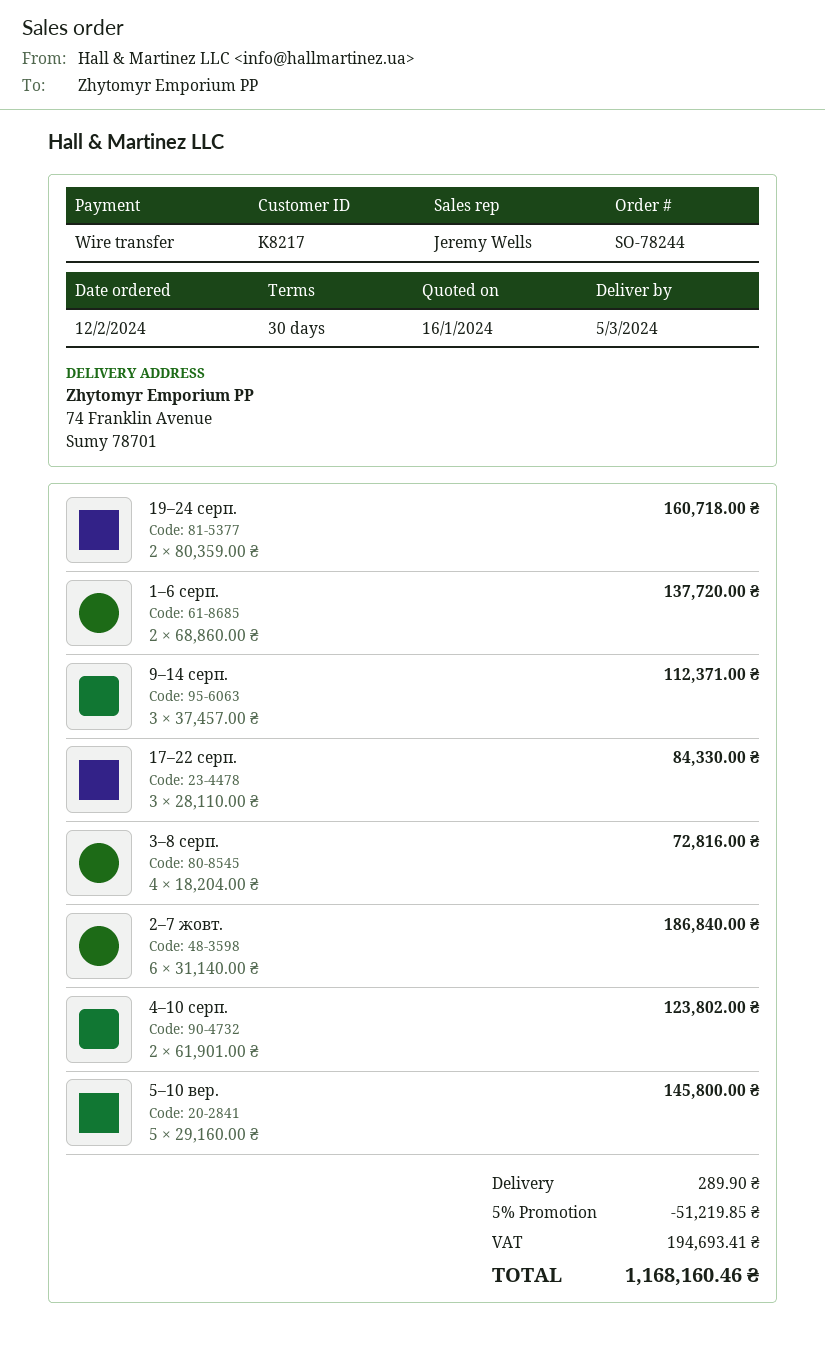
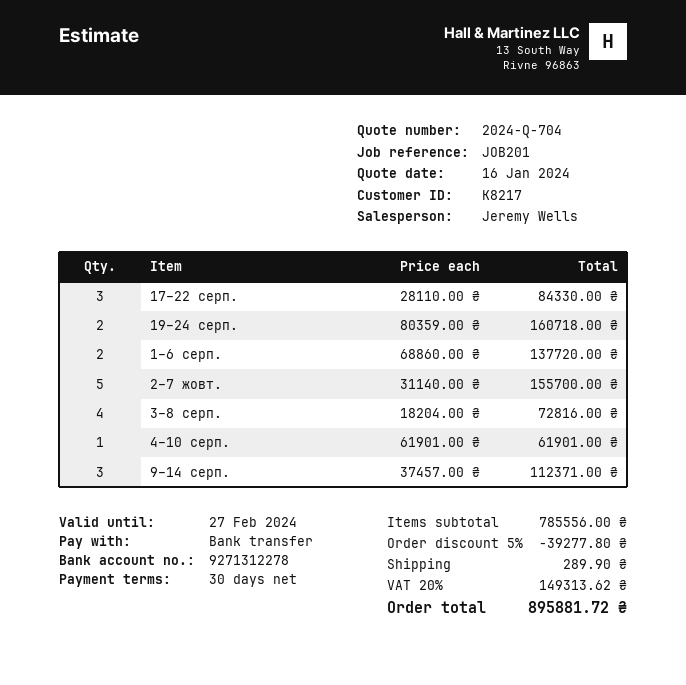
2–7 жовт.: 6 x 31140.00 = 186840.00 -> 5 x 31140.00 = 155700.00
4–10 серп.: 2 x 61901.00 = 123802.00 -> 1 x 61901.00 = 61901.00
5–10 вер.: 5 x 29160.00 = 145800.00 -> none
discount: 5% = 51219.85 -> 5% = 39277.80
tax: 194693.41 -> 149313.62
total: 1168160.46 -> 895881.72

